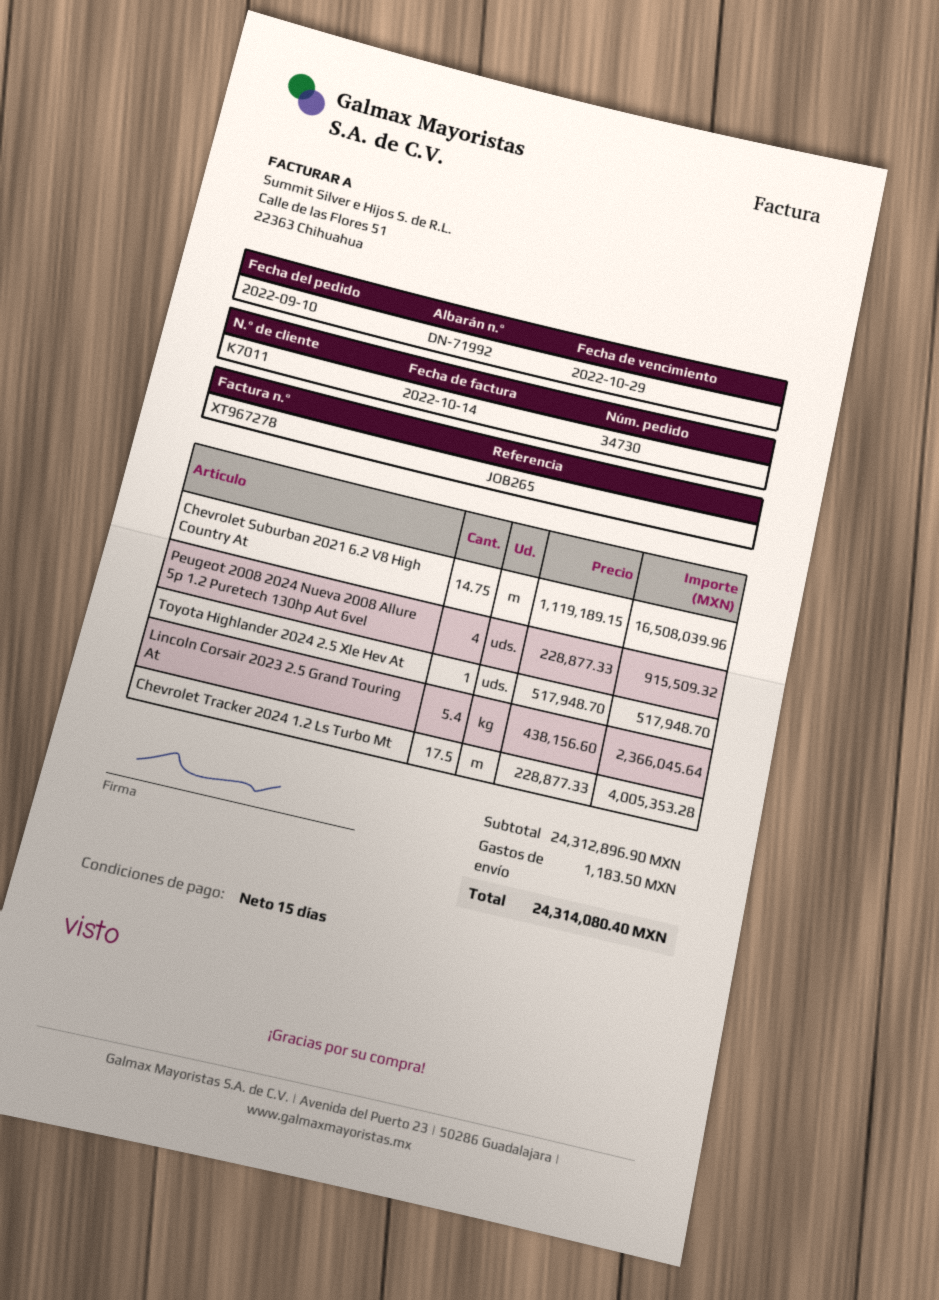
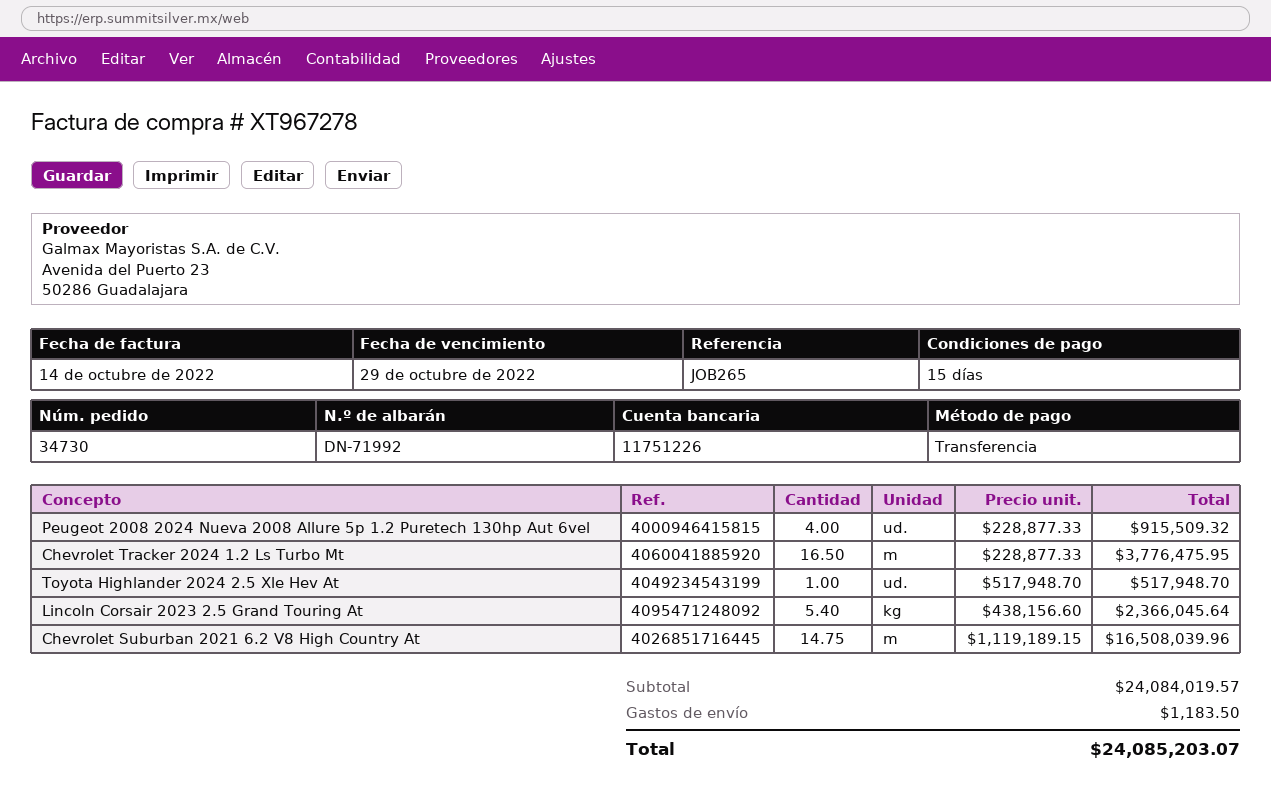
Chevrolet Tracker 2024 1.2 Ls Turbo Mt: 17.5 x 228877.33 = 4005353.28 -> 16.5 x 228877.33 = 3776475.95
subtotal: 24312896.90 -> 24084019.57
total: 24314080.40 -> 24085203.07

